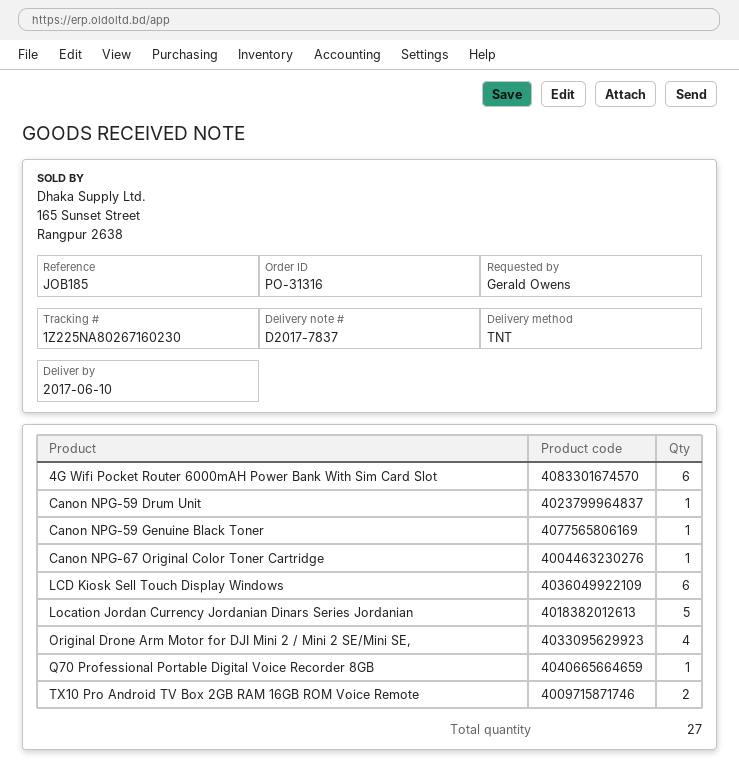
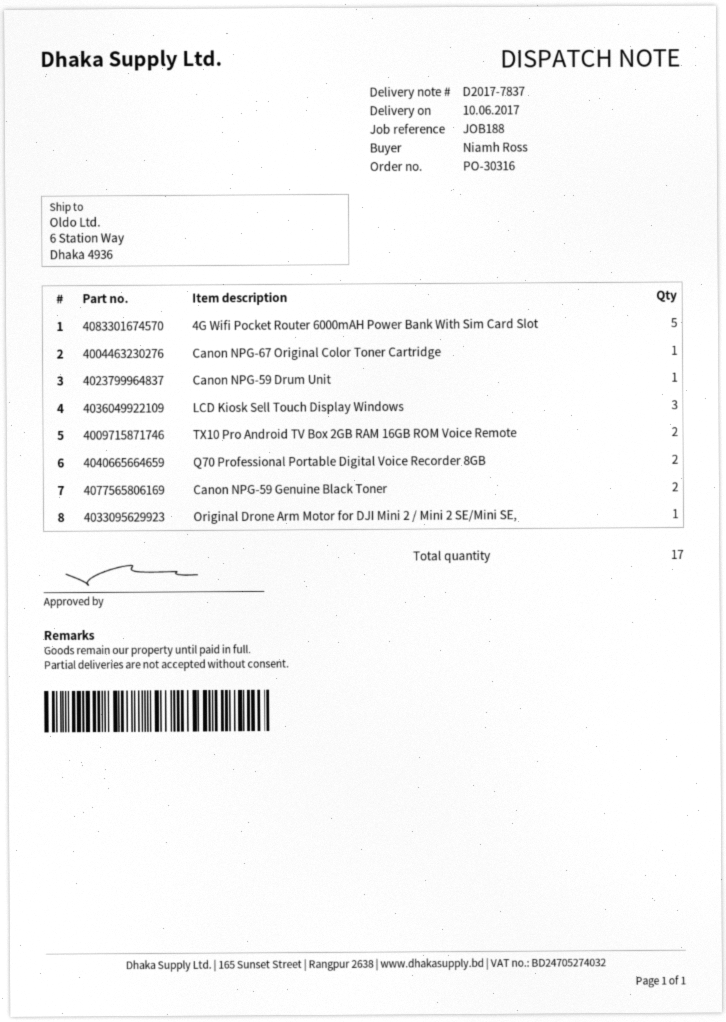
order number: PO-31316 -> PO-30316
reference: JOB185 -> JOB188
ordered by: Gerald Owens -> Niamh Ross
4G Wifi Pocket Router 6000mAH Power Bank With Sim Card Slot: 6 -> 5
Canon NPG-59 Genuine Black Toner: 1 -> 2
LCD Kiosk Sell Touch Display Windows: 6 -> 3
Location Jordan Currency Jordanian Dinars Series Jordanian: 5 -> none
Original Drone Arm Motor for DJI Mini 2 / Mini 2 SE/Mini SE,: 4 -> 1
Q70 Professional Portable Digital Voice Recorder 8GB: 1 -> 2
total quantity: 27 -> 17

